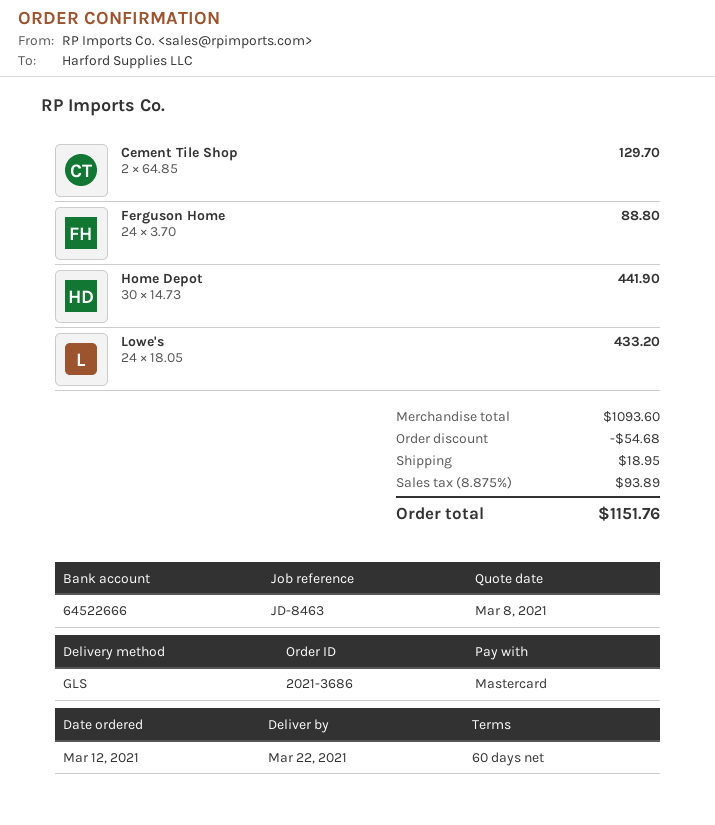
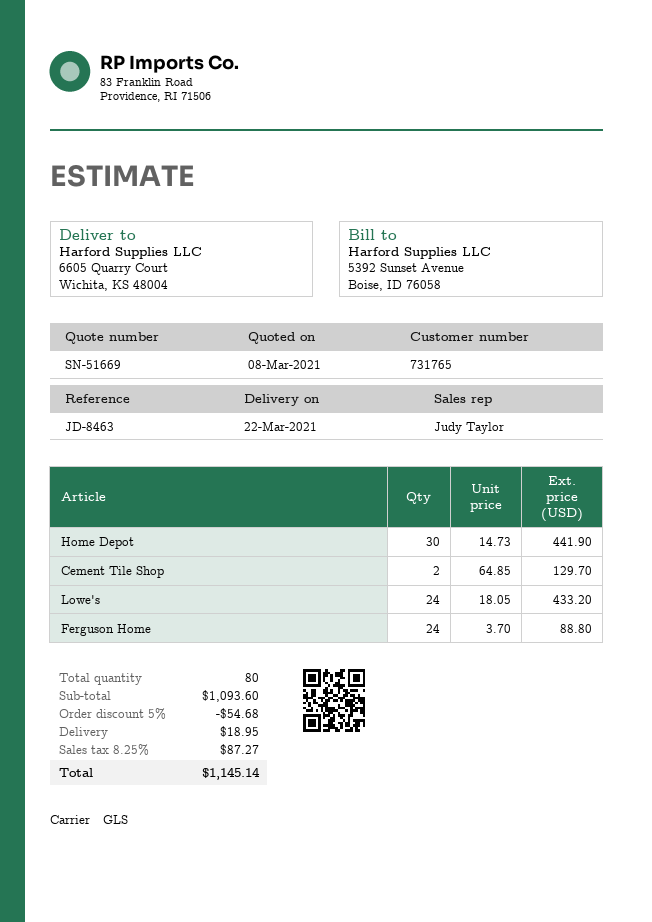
tax: 8.875% = 93.89 -> 8.25% = 87.27
total: 1151.76 -> 1145.14

